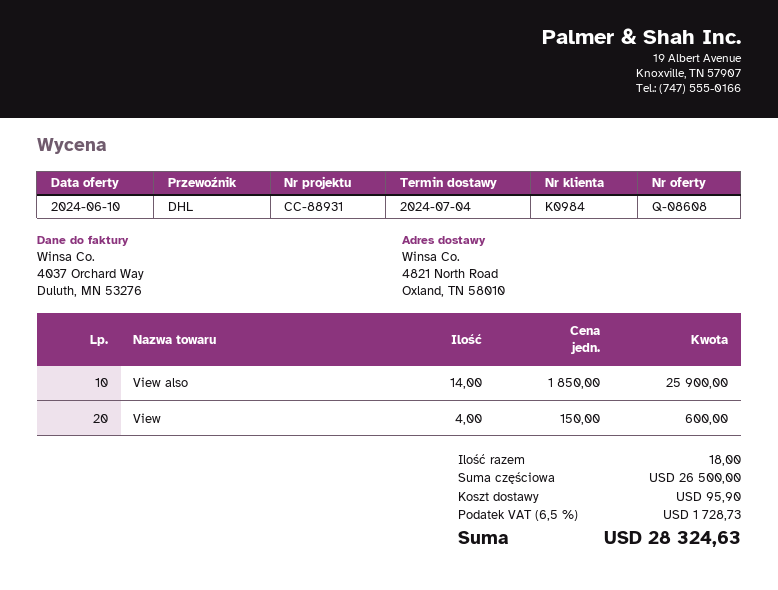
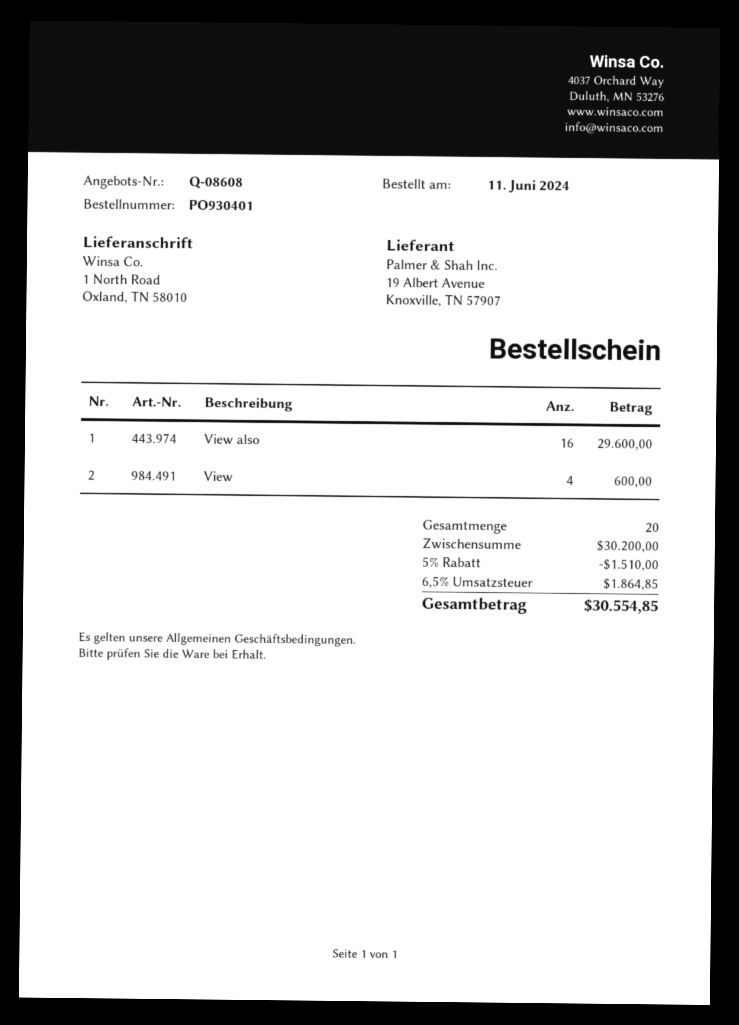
ship to: 4821 North Road, Oxland, TN 58010 -> 1 North Road, Oxland, TN 58010
View also: 14 for 25900.00 -> 16 for 29600.00
total quantity: 18 -> 20
subtotal: 26500.00 -> 30200.00
discount: none -> 5% = 1510.00
shipping: 95.90 -> none
tax: 6.5% = 1728.73 -> 6.5% = 1864.85
total: 28324.63 -> 30554.85

